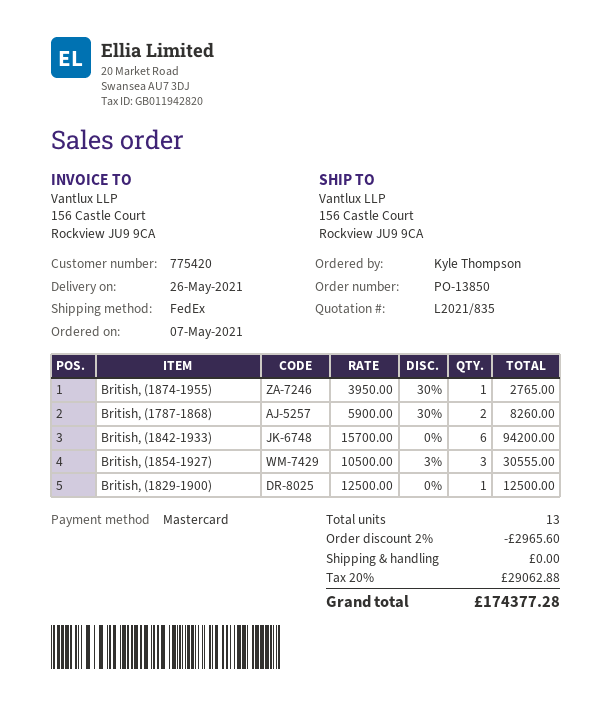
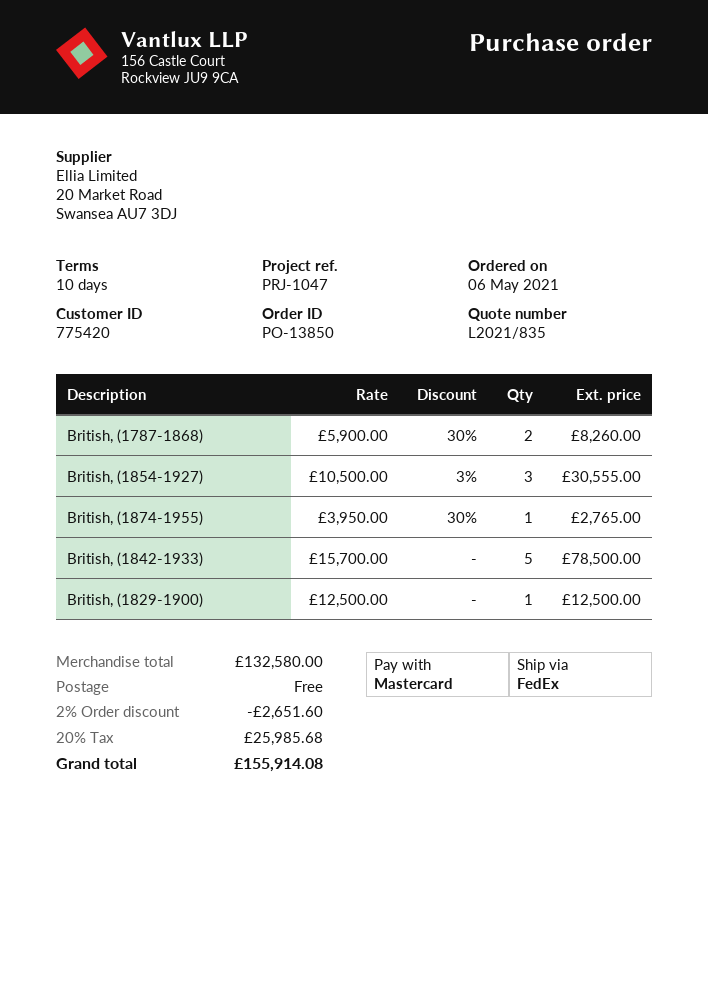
order date: 2021-05-07 -> 2021-05-06
British, (1842-1933): 6 x 15700.00 = 94200.00 -> 5 x 15700.00 = 78500.00
discount: 2% = 2965.60 -> 2% = 2651.60
tax: 20% = 29062.88 -> 20% = 25985.68
total: 174377.28 -> 155914.08

